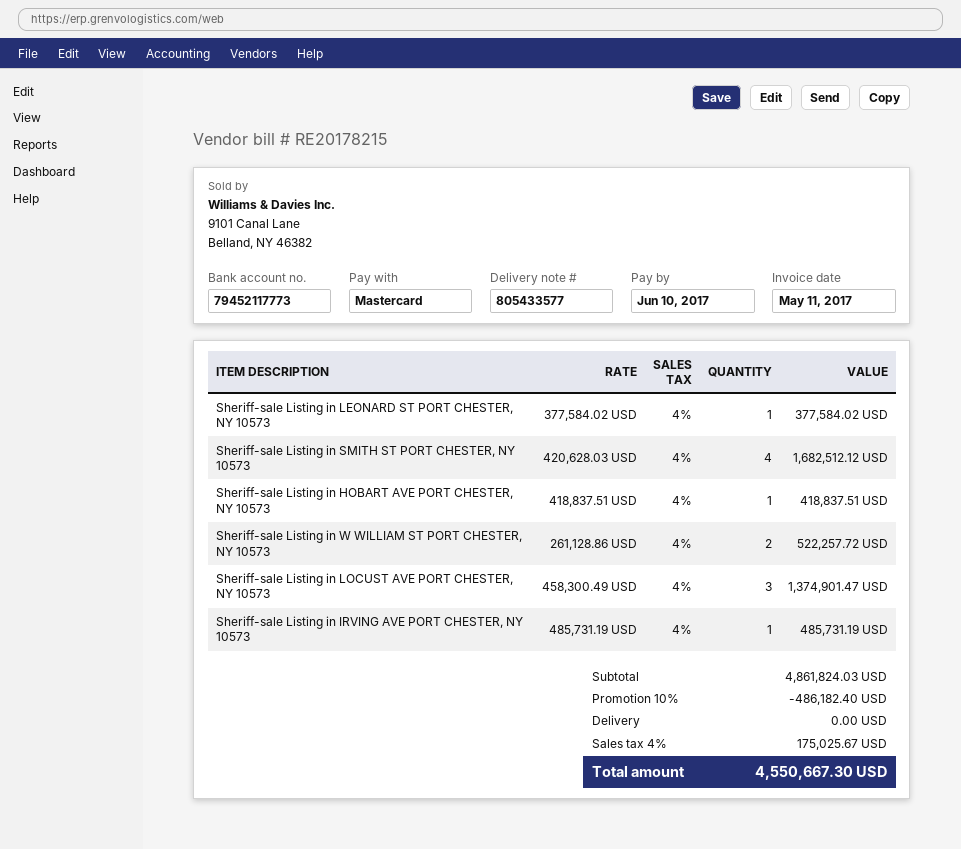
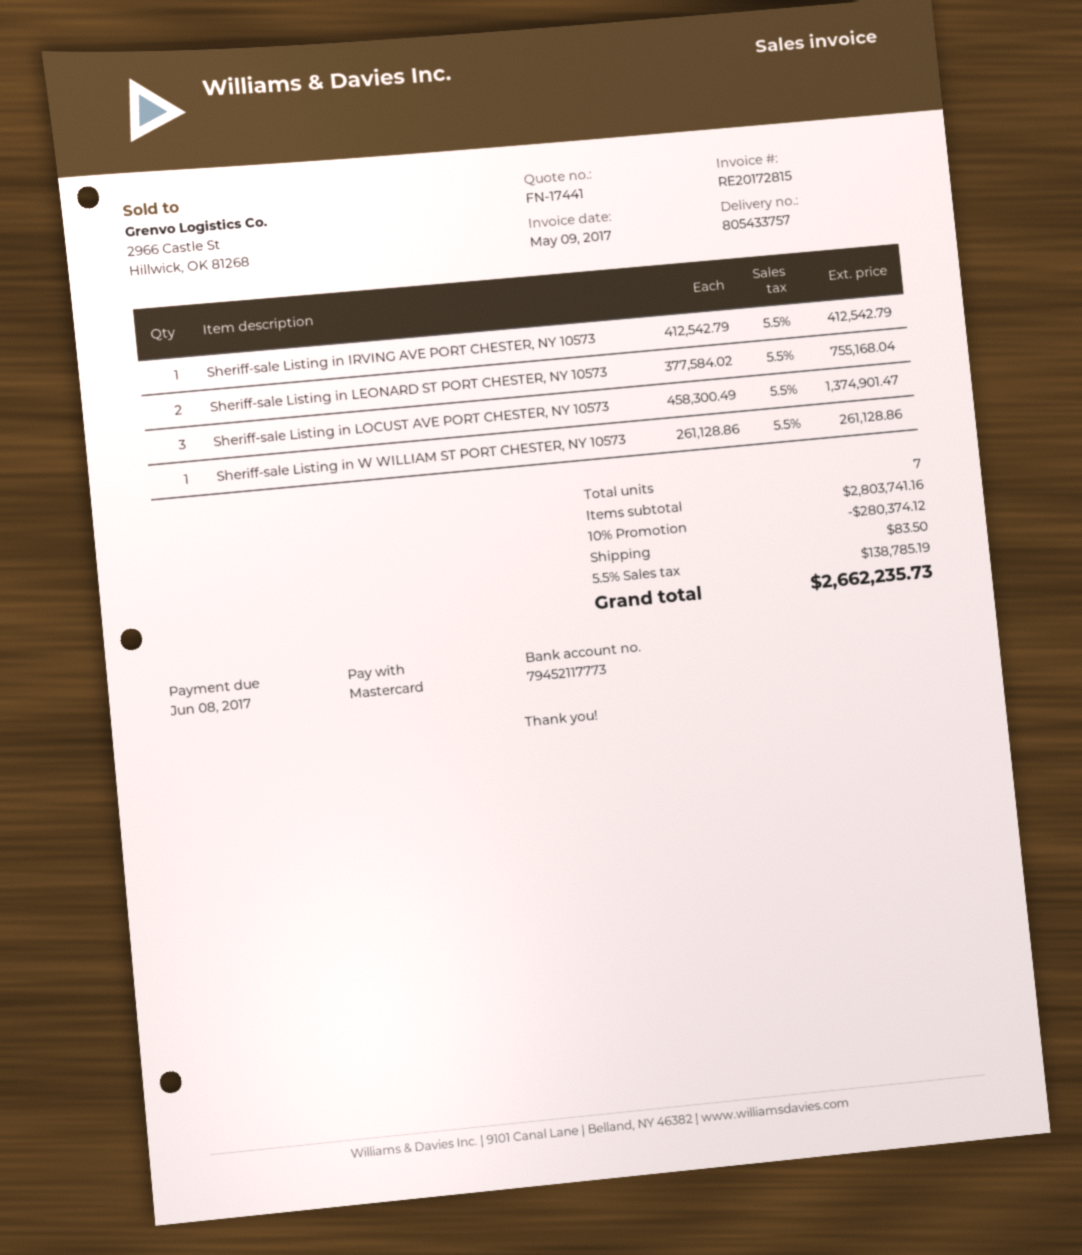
delivery note number: 805433577 -> 805433757
invoice number: RE20178215 -> RE20172815
invoice date: 2017-05-11 -> 2017-05-09
due date: 2017-06-10 -> 2017-06-08
Sheriff-sale Listing in LEONARD ST PORT CHESTER, NY 10573: 1 x 377584.02 = 377584.02 -> 2 x 377584.02 = 755168.04
Sheriff-sale Listing in SMITH ST PORT CHESTER, NY 10573: 4 x 420628.03 = 1682512.12 -> none
Sheriff-sale Listing in HOBART AVE PORT CHESTER, NY 10573: 1 x 418837.51 = 418837.51 -> none
Sheriff-sale Listing in W WILLIAM ST PORT CHESTER, NY 10573: 2 x 261128.86 = 522257.72 -> 1 x 261128.86 = 261128.86
Sheriff-sale Listing in IRVING AVE PORT CHESTER, NY 10573: 1 x 485731.19 = 485731.19 -> 1 x 412542.79 = 412542.79
subtotal: 4861824.03 -> 2803741.16
discount: 10% = 486182.40 -> 10% = 280374.12
shipping: 0.00 -> 83.50
tax: 4% = 175025.67 -> 5.5% = 138785.19
total: 4550667.30 -> 2662235.73

